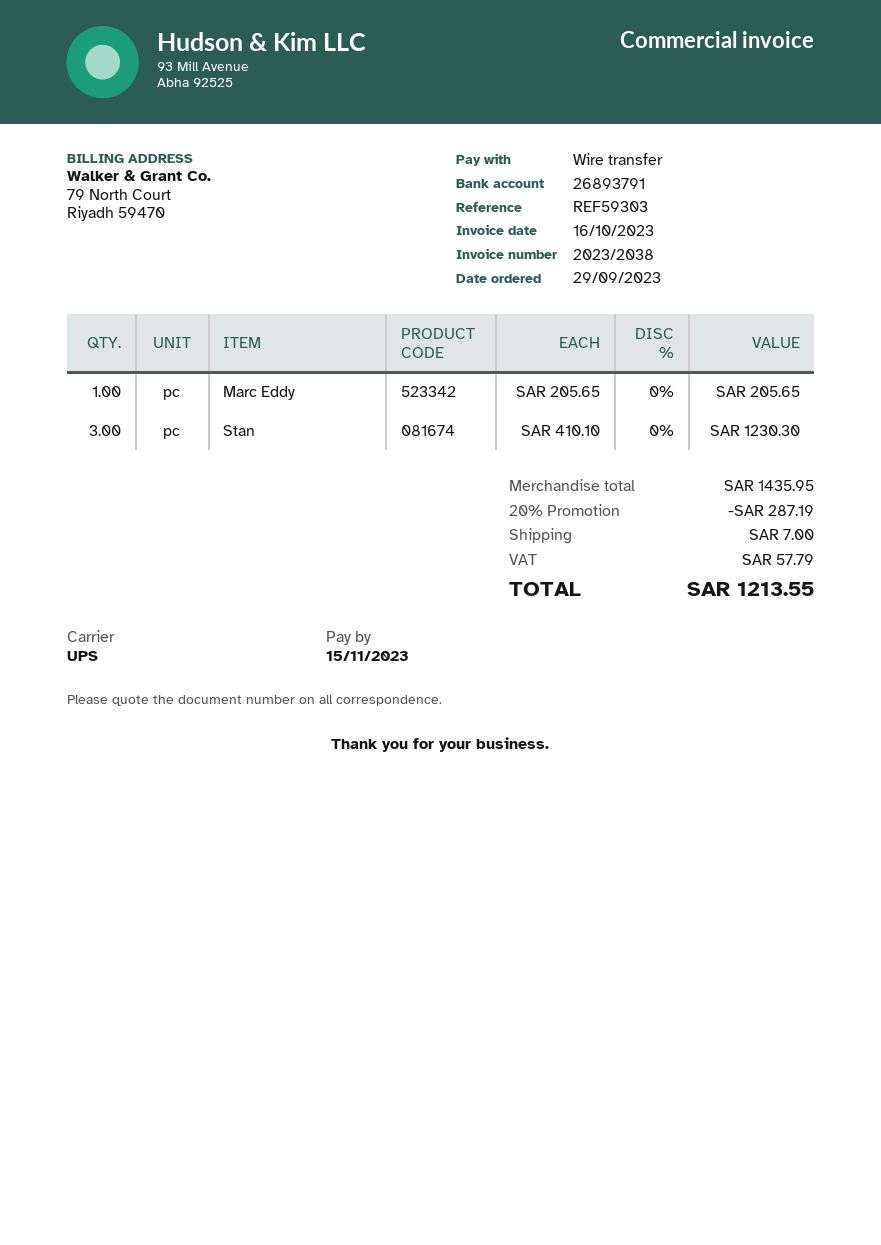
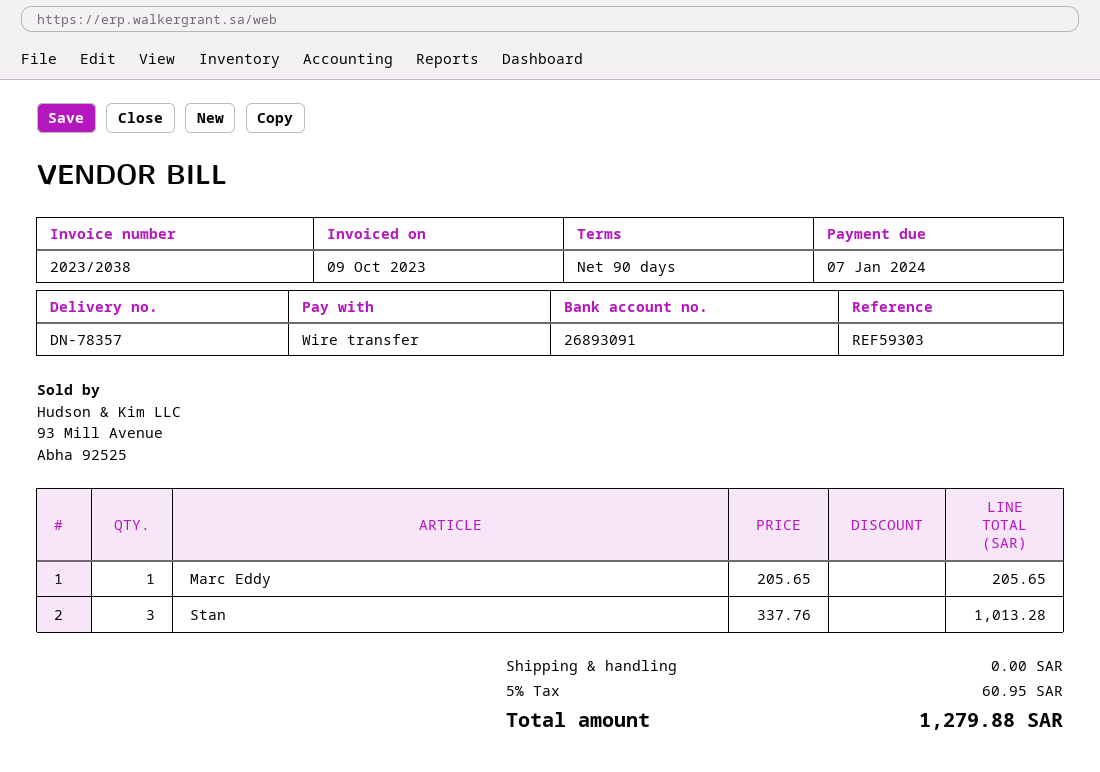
invoice date: 2023-10-16 -> 2023-10-09
due date: 2023-11-15 -> 2024-01-07
bank account: 26893791 -> 26893091
Stan: 3 x 410.10 = 1230.30 -> 3 x 337.76 = 1013.28
discount: 20% = 287.19 -> none
shipping: 7.00 -> 0.00
tax: 57.79 -> 60.95
total: 1213.55 -> 1279.88

